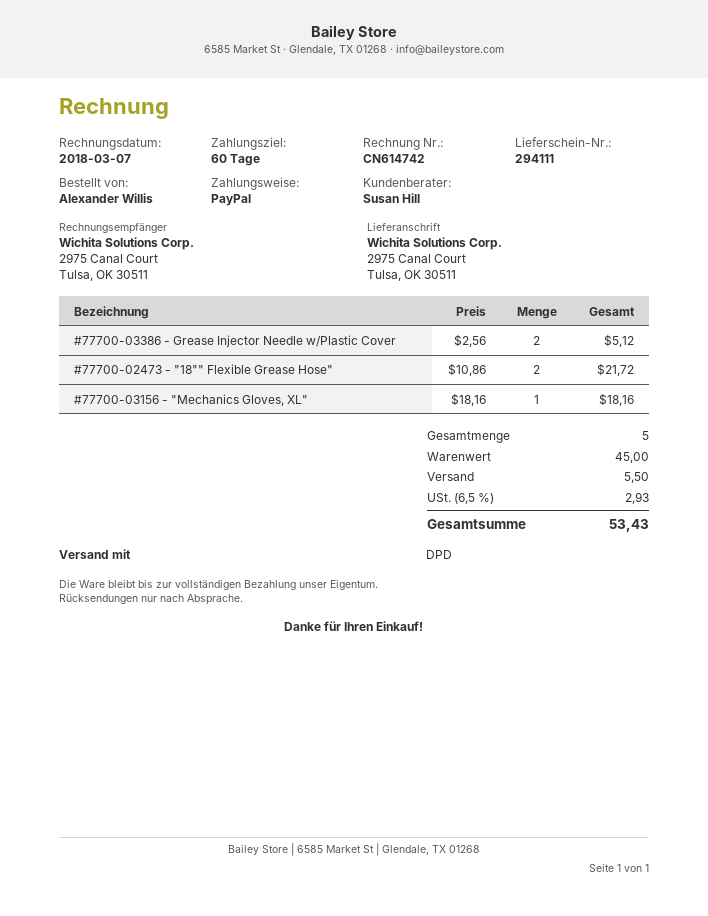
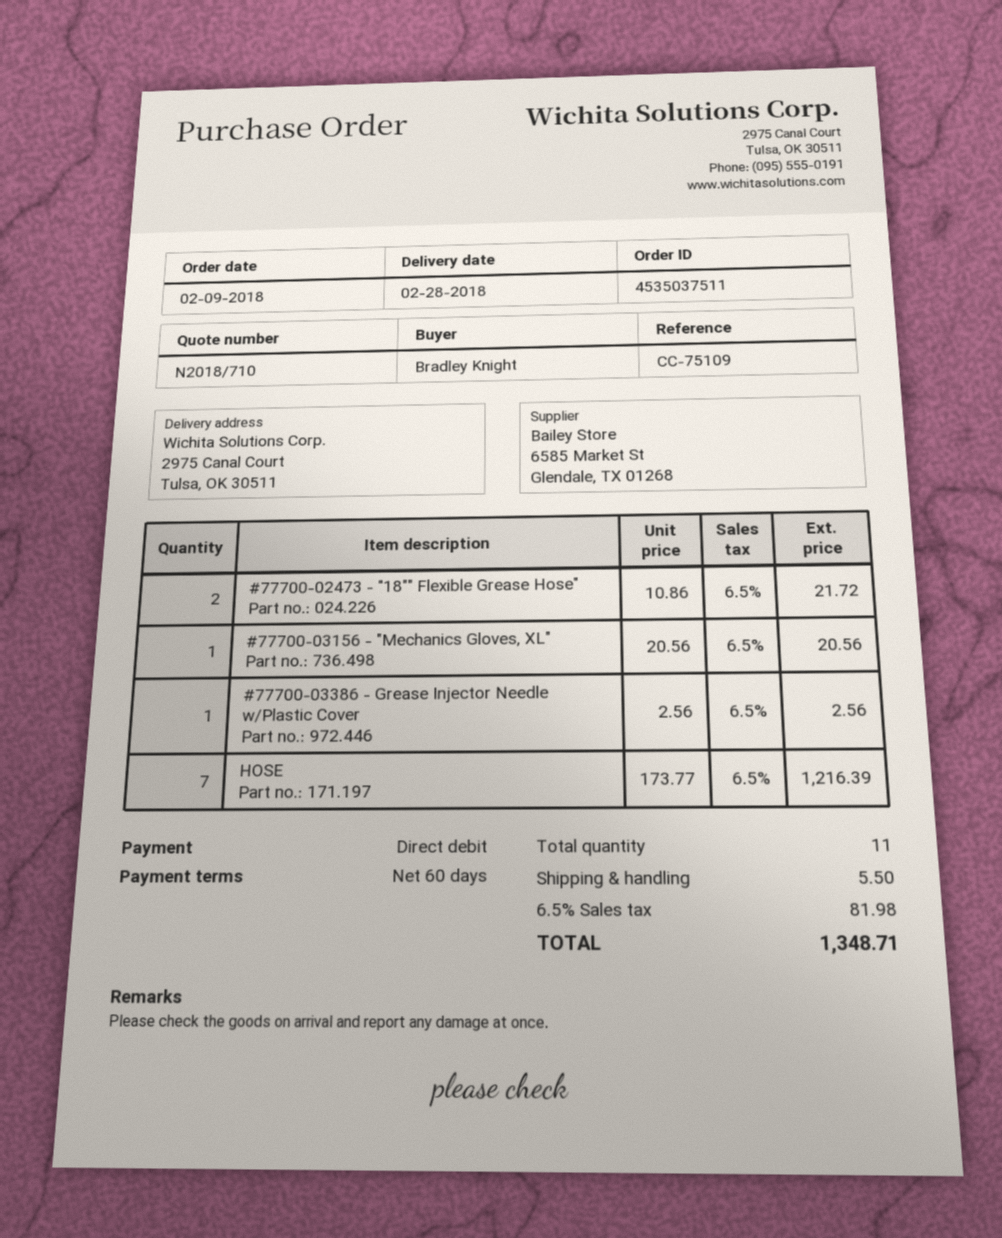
ordered by: Alexander Willis -> Bradley Knight
payment method: PayPal -> direct debit
#77700-03386 - Grease Injector Needle w/Plastic Cover: 2 x 2.56 = 5.12 -> 1 x 2.56 = 2.56
#77700-03156 - "Mechanics Gloves, XL": 1 x 18.16 = 18.16 -> 1 x 20.56 = 20.56
HOSE: none -> 7 x 173.77 = 1216.39
total quantity: 5 -> 11
tax: 6.5% = 2.93 -> 6.5% = 81.98
total: 53.43 -> 1348.71

